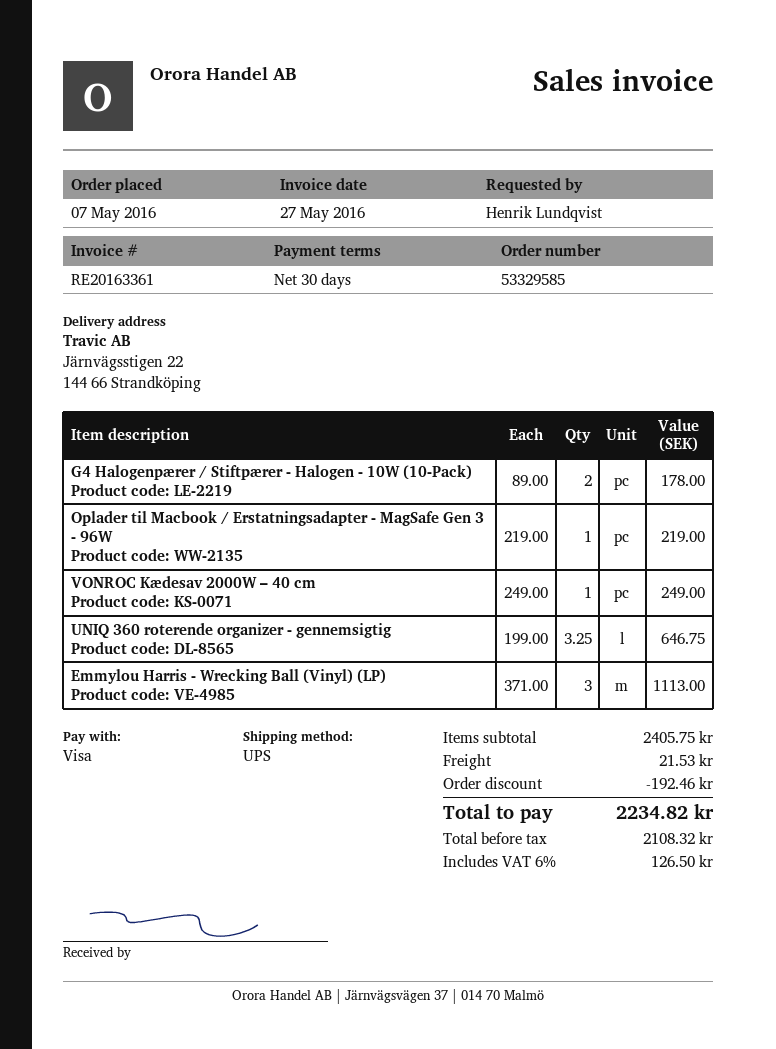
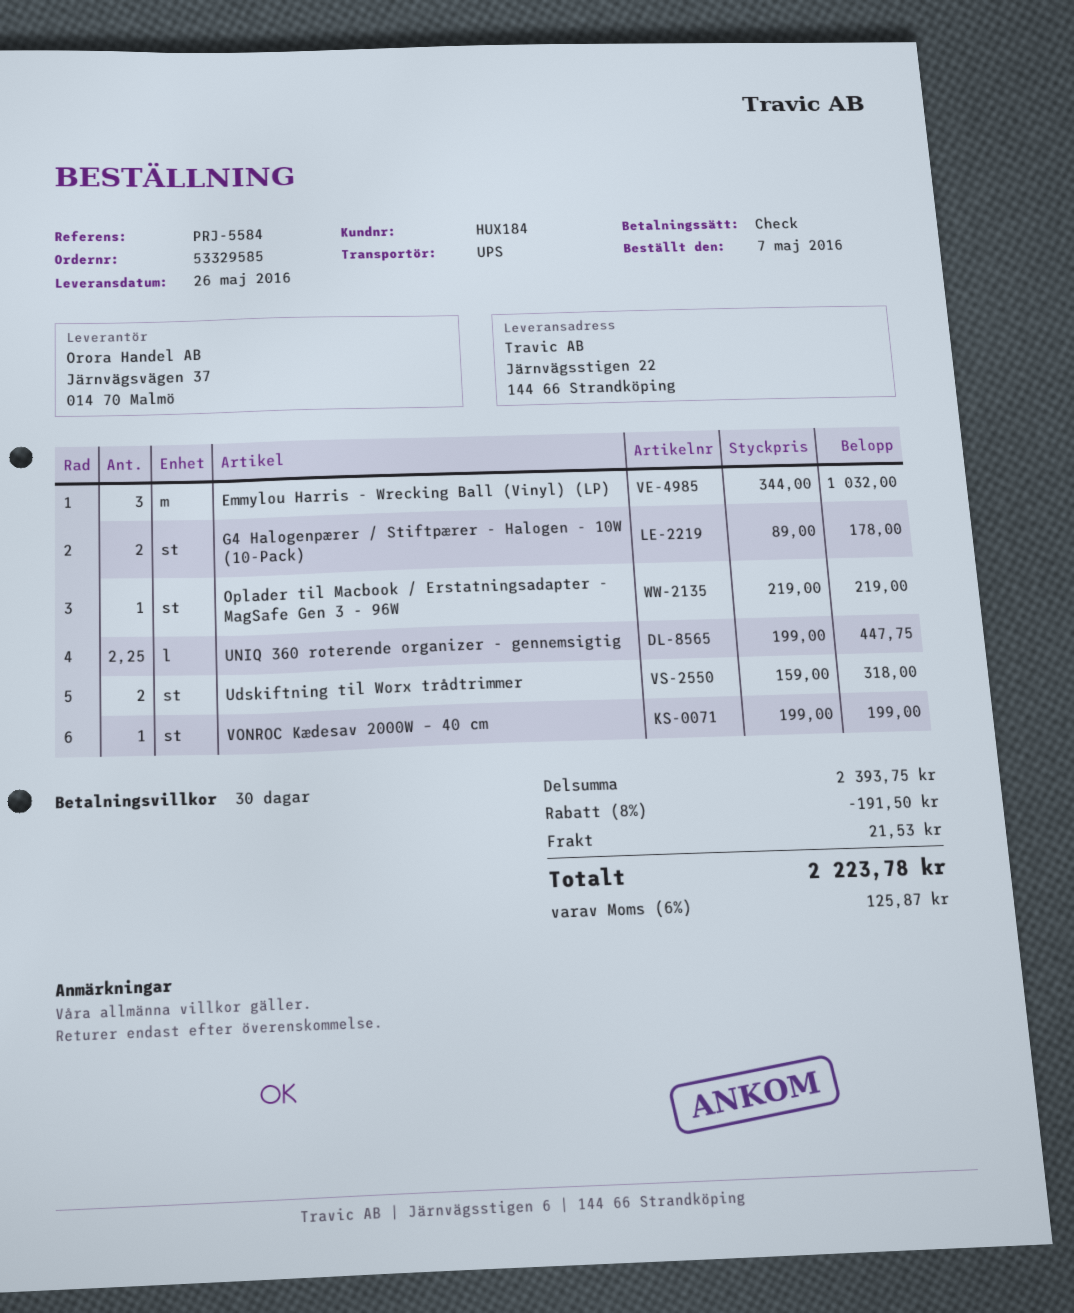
payment method: Visa -> cheque
VONROC Kædesav 2000W – 40 cm: 1 x 249.00 = 249.00 -> 1 x 199.00 = 199.00
UNIQ 360 roterende organizer - gennemsigtig: 3.25 x 199.00 = 646.75 -> 2.25 x 199.00 = 447.75
Emmylou Harris - Wrecking Ball (Vinyl) (LP): 3 x 371.00 = 1113.00 -> 3 x 344.00 = 1032.00
Udskiftning til Worx trådtrimmer: none -> 2 x 159.00 = 318.00
subtotal: 2405.75 -> 2393.75
discount: 192.46 -> 191.50
tax: 6% = 126.50 -> 6% = 125.87
total: 2234.82 -> 2223.78

